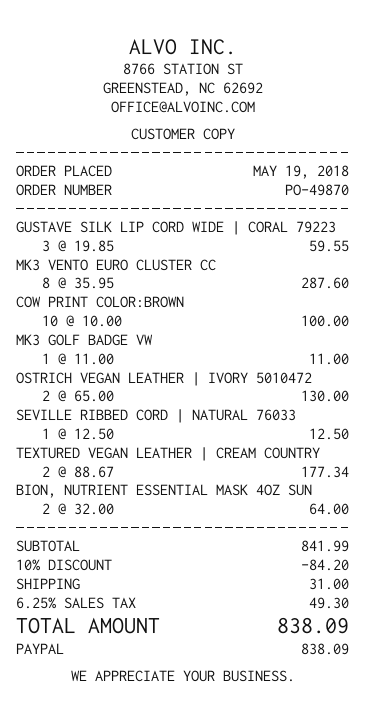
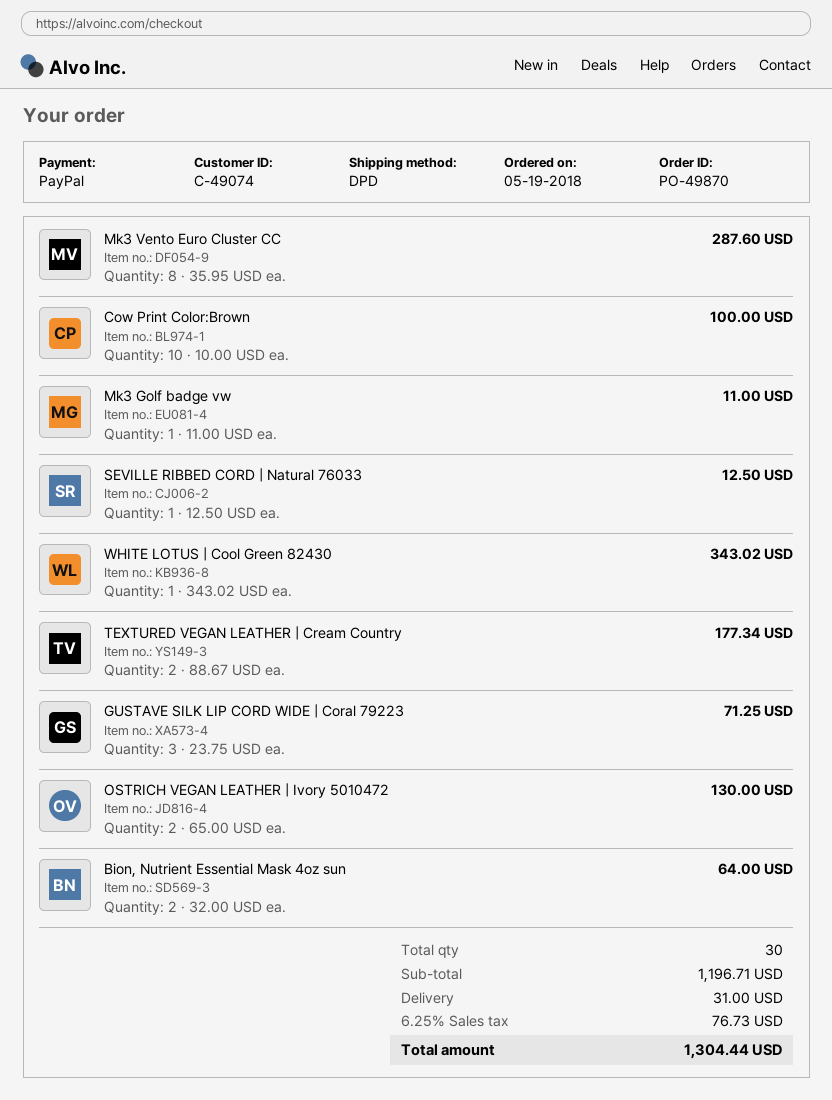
GUSTAVE SILK LIP CORD WIDE | CORAL 79223: 3 x 19.85 = 59.55 -> 3 x 23.75 = 71.25
WHITE LOTUS | Cool Green 82430: none -> 1 x 343.02 = 343.02
subtotal: 841.99 -> 1196.71
discount: 10% = 84.20 -> none
tax: 6.25% = 49.30 -> 6.25% = 76.73
total: 838.09 -> 1304.44

